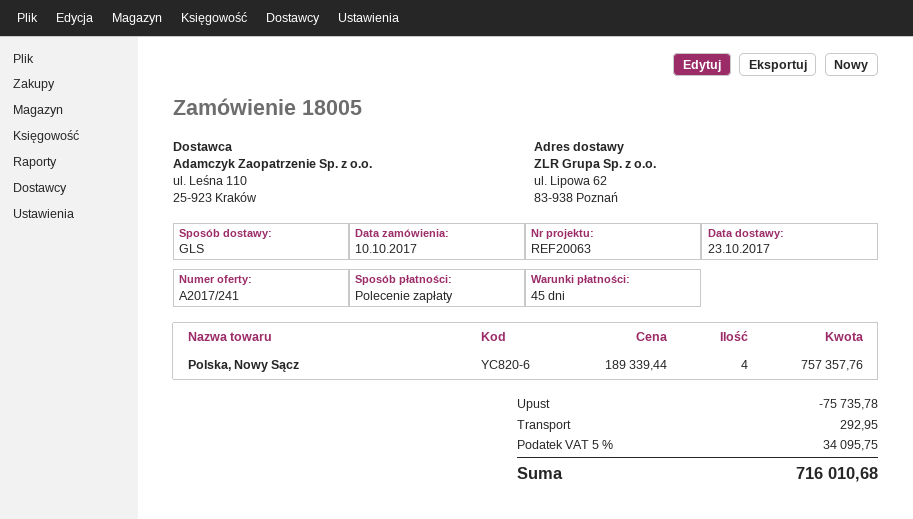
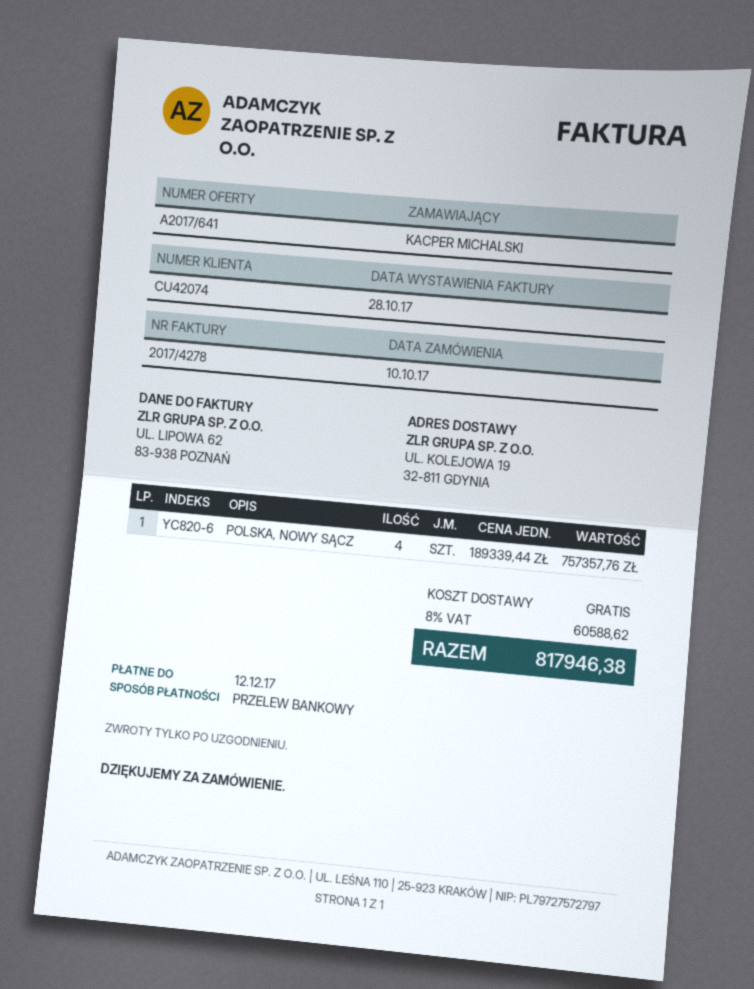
quote number: A2017/241 -> A2017/641
payment method: direct debit -> bank transfer
ship to: ul. Lipowa 62, 83-938 Poznań -> UL. KOLEJOWA 19, 32-811 GDYNIA
discount: 75735.78 -> none
shipping: 292.95 -> 0.00
tax: 5% = 34095.75 -> 8% = 60588.62
total: 716010.68 -> 817946.38

